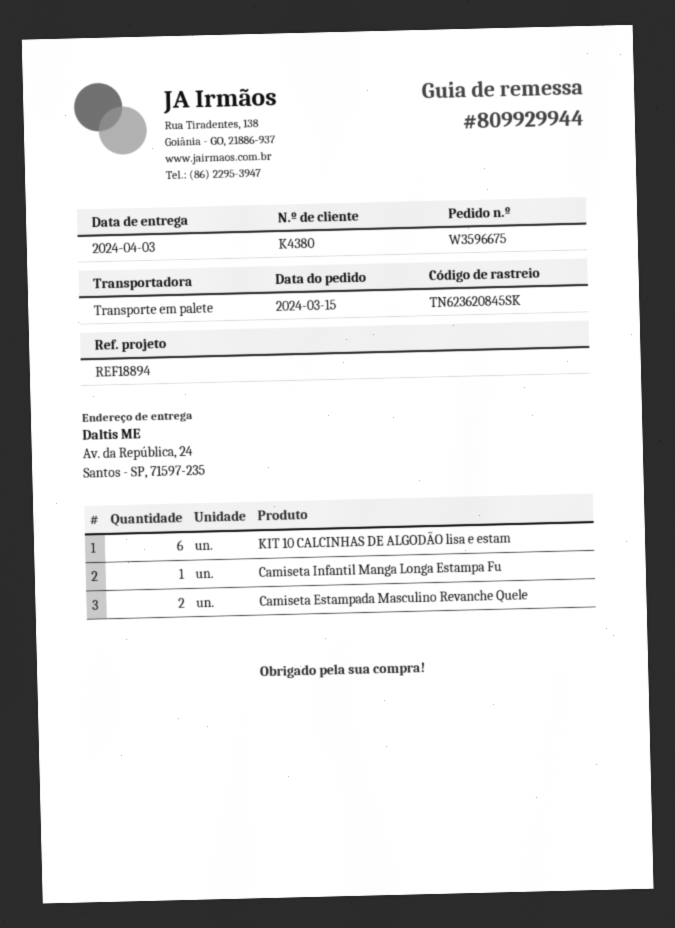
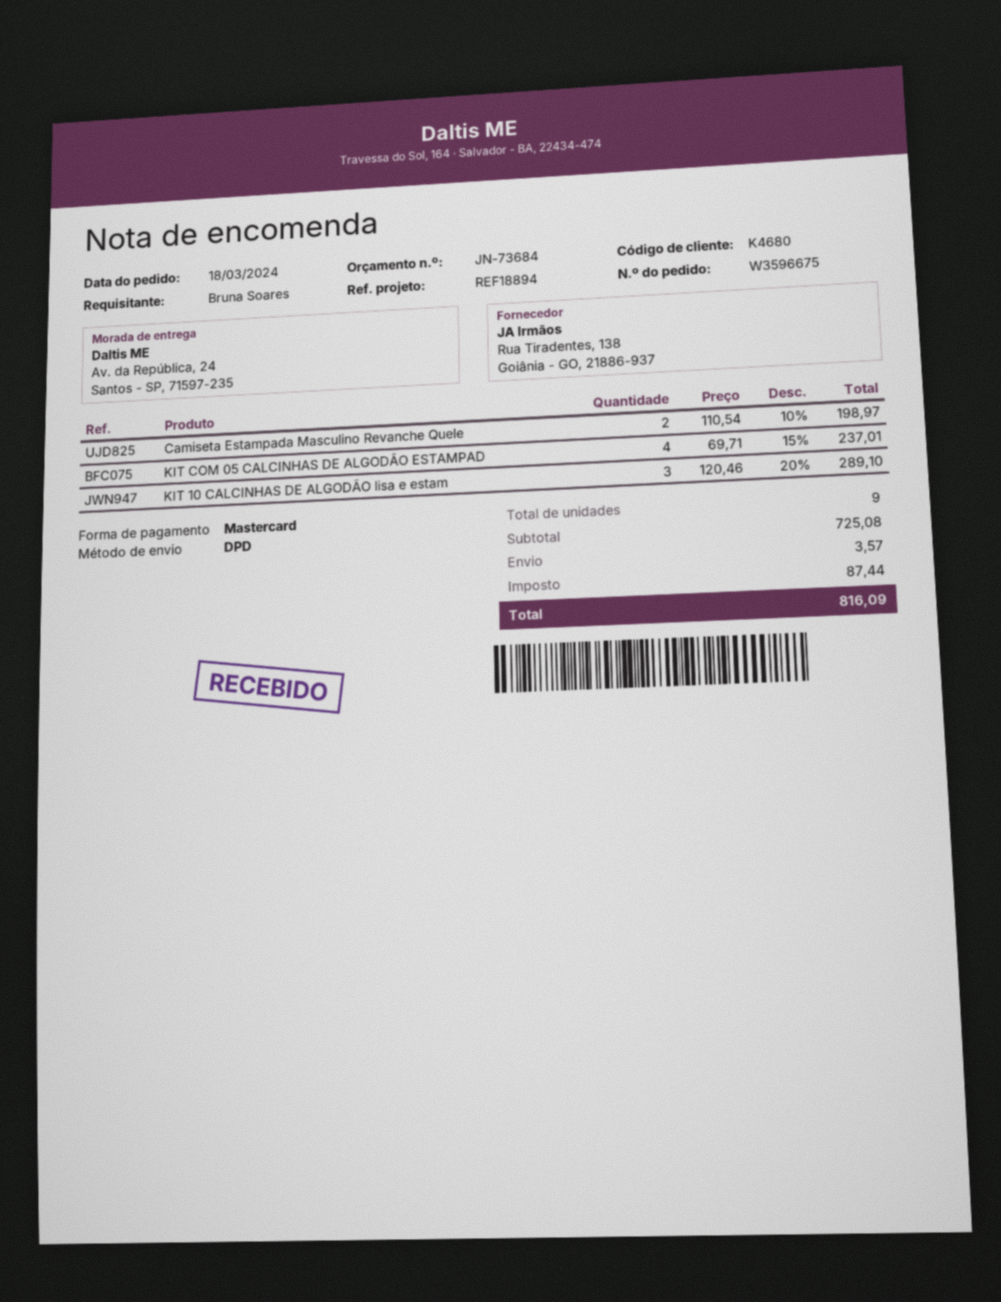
order date: 2024-03-15 -> 2024-03-18
customer number: K4380 -> K4680
shipping method: pallet freight -> DPD
KIT 10 CALCINHAS DE ALGODÃO lisa e estam: 6 -> 3
Camiseta Infantil Manga Longa Estampa Fu: 1 -> none
KIT COM 05 CALCINHAS DE ALGODÃO ESTAMPAD: none -> 4

